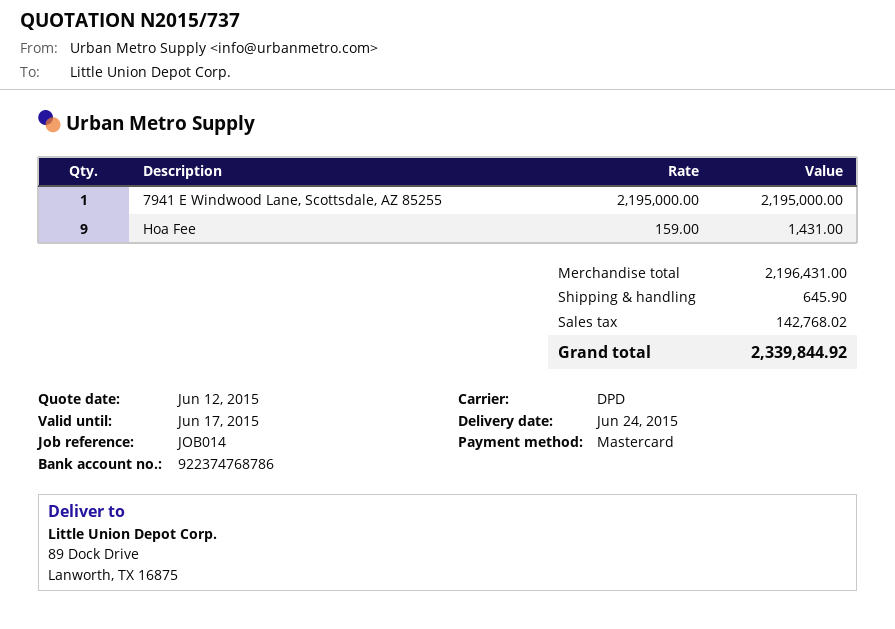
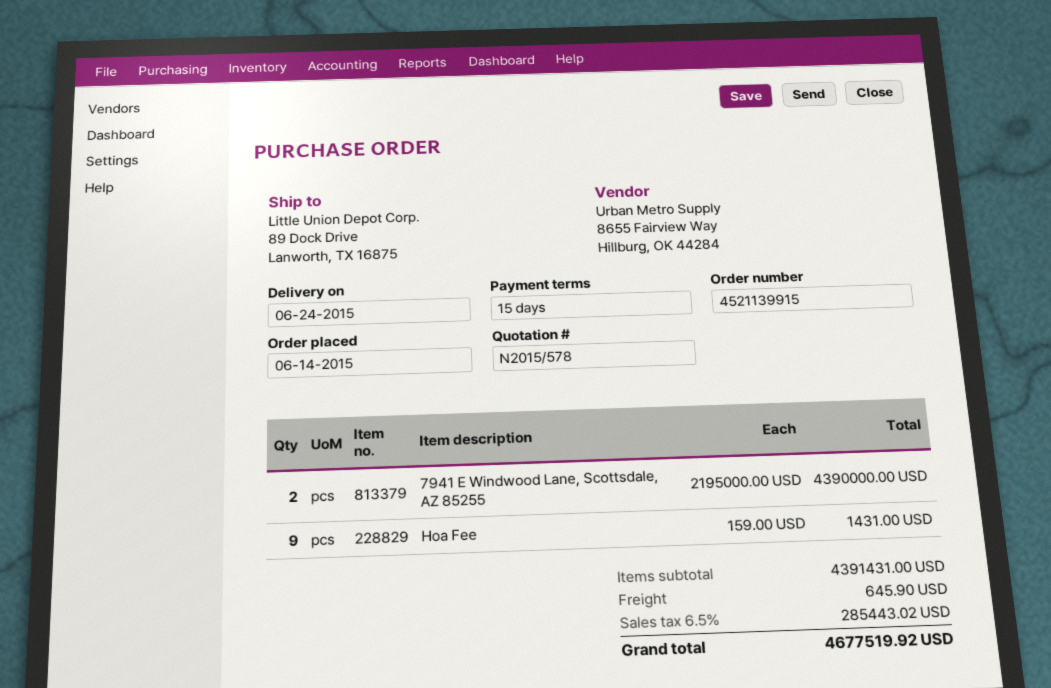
quote number: N2015/737 -> N2015/578
7941 E Windwood Lane, Scottsdale, AZ 85255: 1 x 2195000.00 = 2195000.00 -> 2 x 2195000.00 = 4390000.00
subtotal: 2196431.00 -> 4391431.00
tax: 142768.02 -> 285443.02
total: 2339844.92 -> 4677519.92

